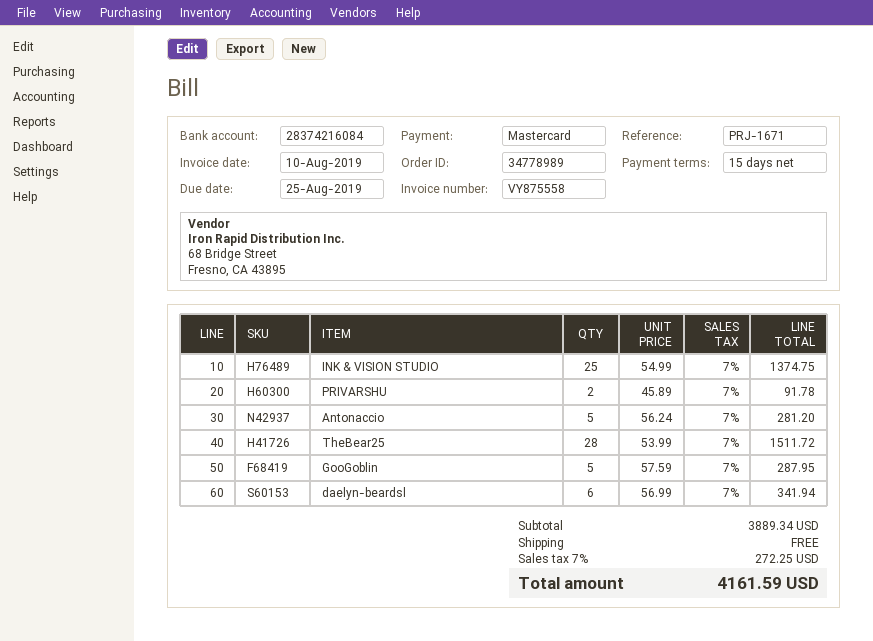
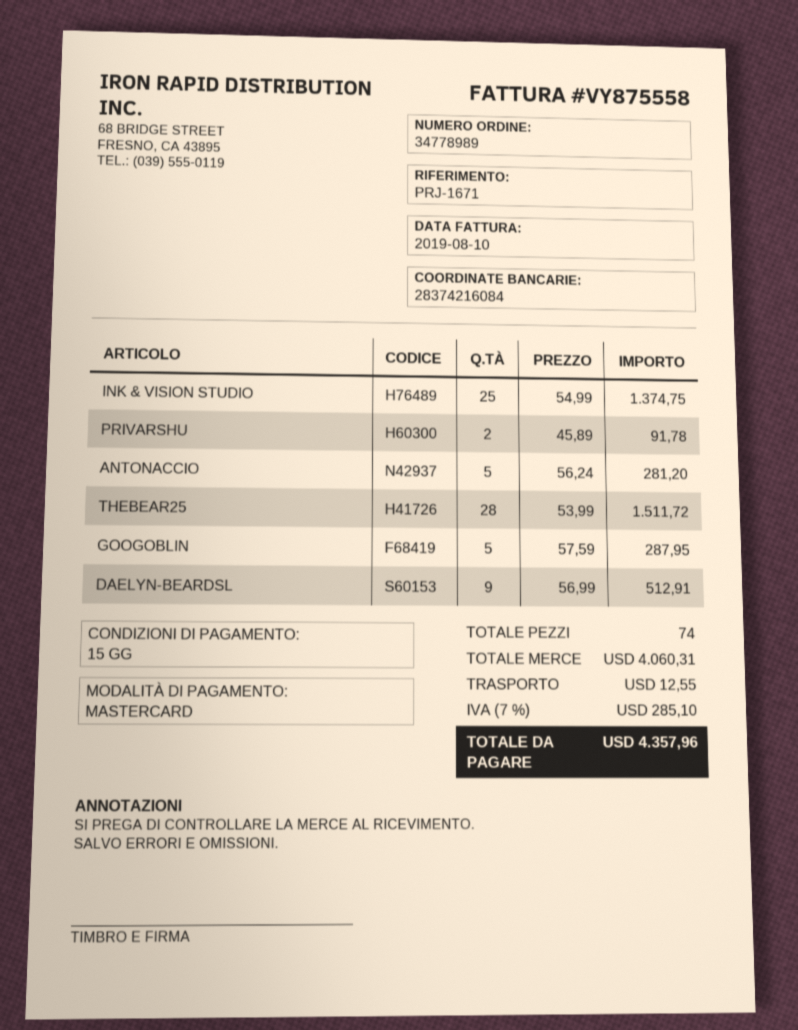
daelyn-beardsl: 6 x 56.99 = 341.94 -> 9 x 56.99 = 512.91
subtotal: 3889.34 -> 4060.31
shipping: 0.00 -> 12.55
tax: 7% = 272.25 -> 7% = 285.10
total: 4161.59 -> 4357.96

